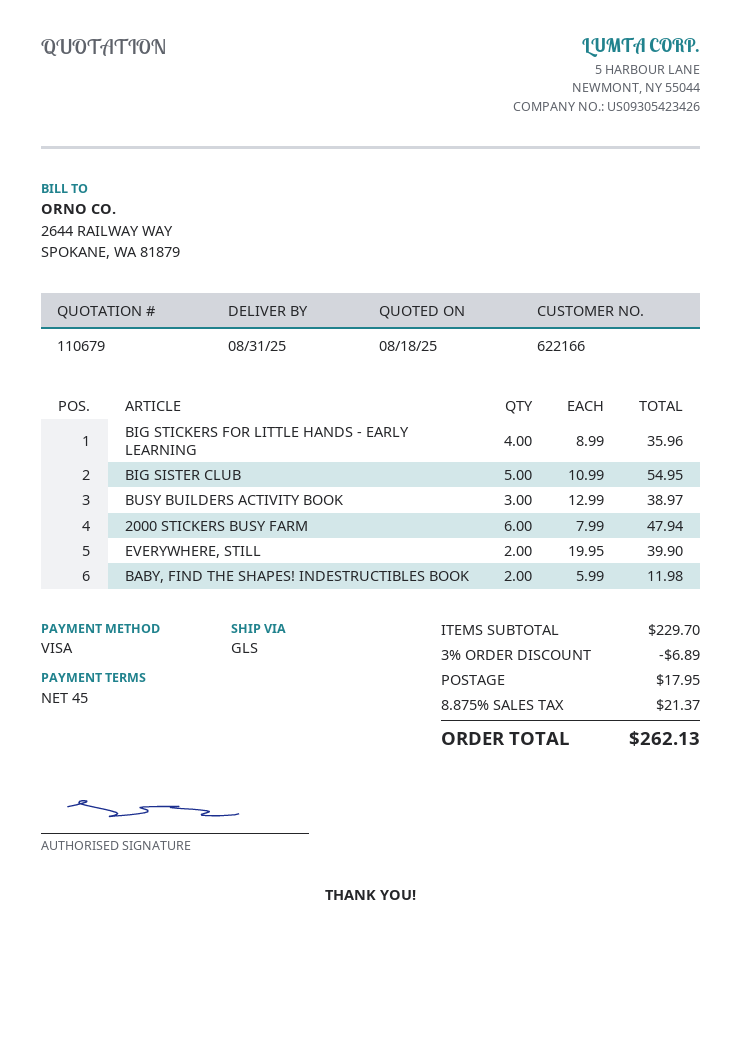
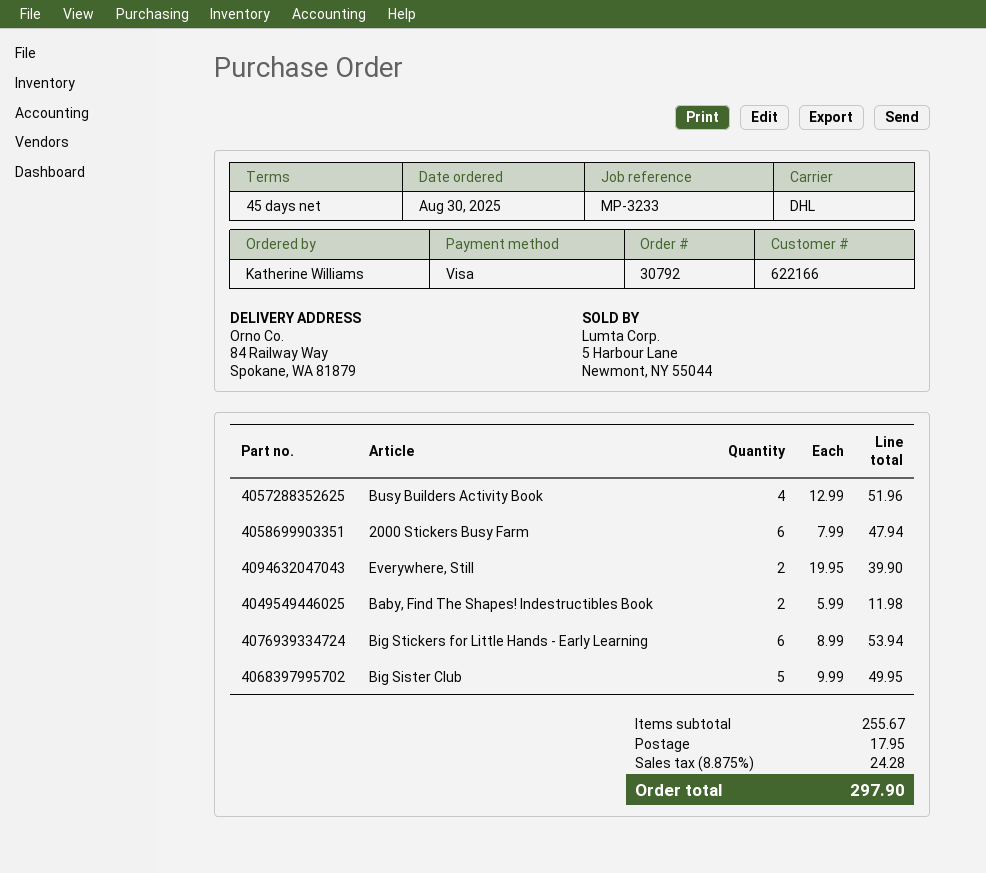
shipping method: GLS -> DHL
BIG STICKERS FOR LITTLE HANDS - EARLY LEARNING: 4 x 8.99 = 35.96 -> 6 x 8.99 = 53.94
BIG SISTER CLUB: 5 x 10.99 = 54.95 -> 5 x 9.99 = 49.95
BUSY BUILDERS ACTIVITY BOOK: 3 x 12.99 = 38.97 -> 4 x 12.99 = 51.96
subtotal: 229.70 -> 255.67
discount: 3% = 6.89 -> none
tax: 8.875% = 21.37 -> 8.875% = 24.28
total: 262.13 -> 297.90

